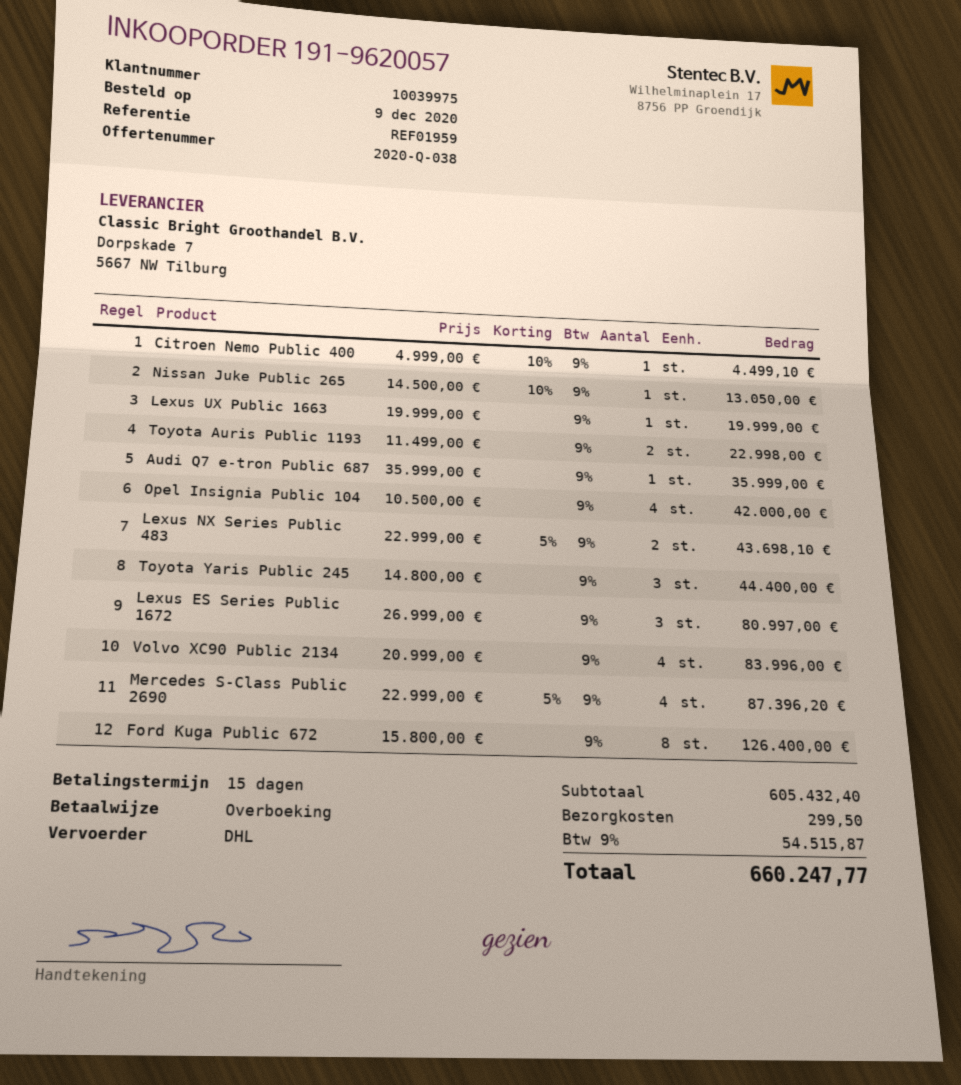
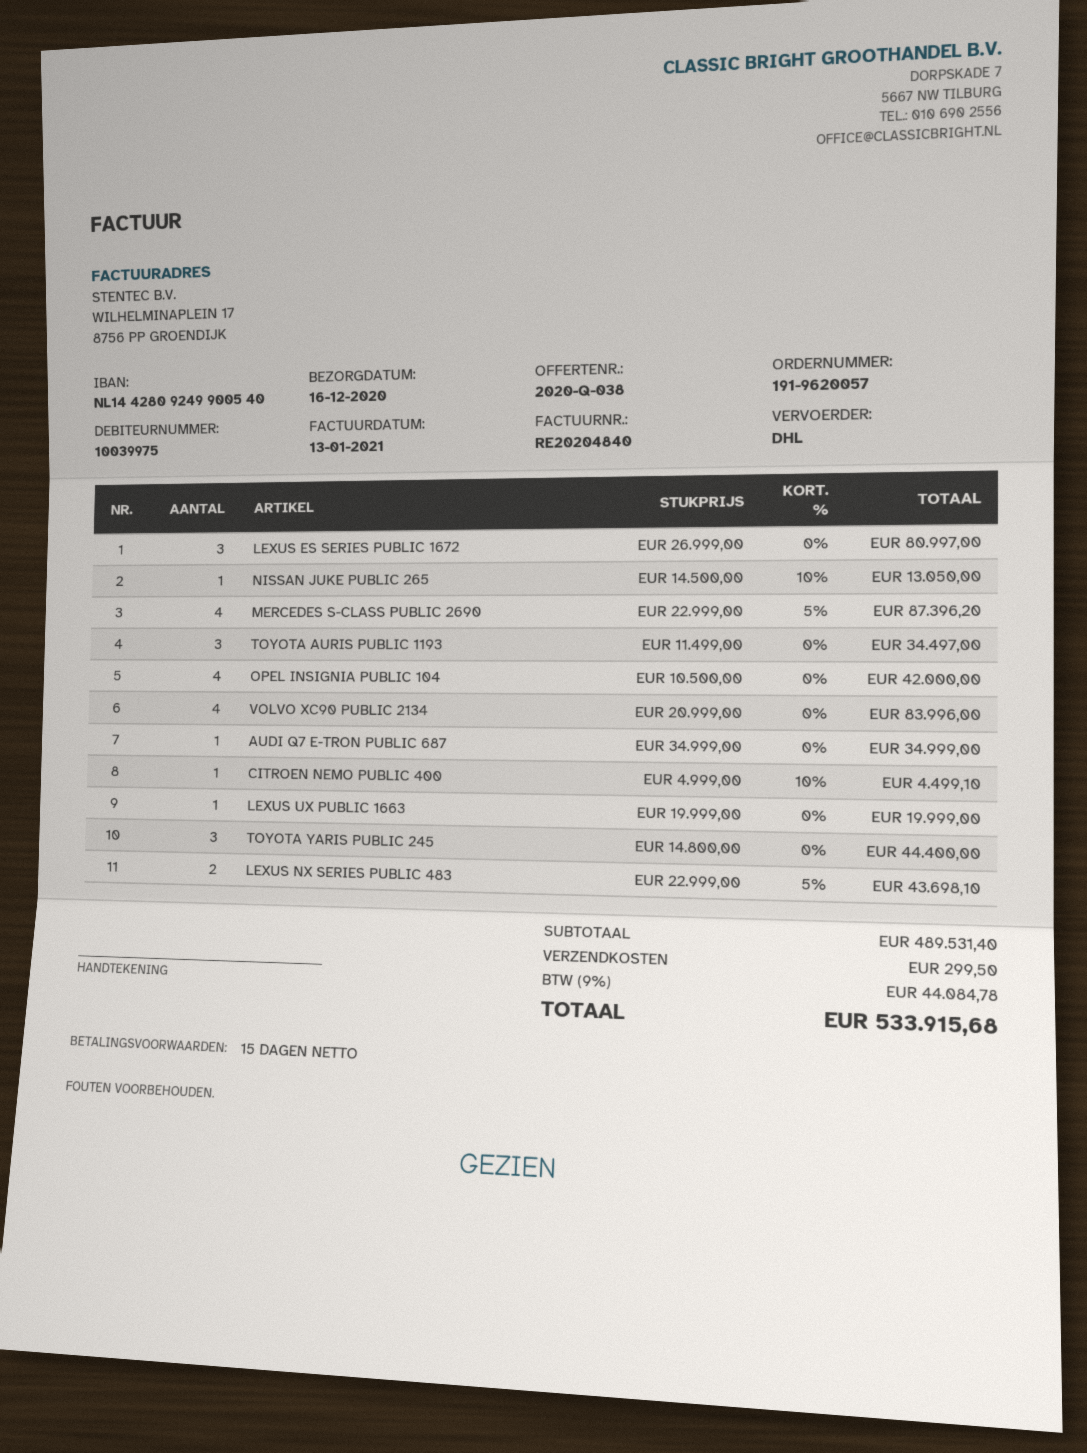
Toyota Auris Public 1193: 2 x 11499.00 = 22998.00 -> 3 x 11499.00 = 34497.00
Audi Q7 e-tron Public 687: 1 x 35999.00 = 35999.00 -> 1 x 34999.00 = 34999.00
Ford Kuga Public 672: 8 x 15800.00 = 126400.00 -> none
subtotal: 605432.40 -> 489531.40
tax: 9% = 54515.87 -> 9% = 44084.78
total: 660247.77 -> 533915.68

